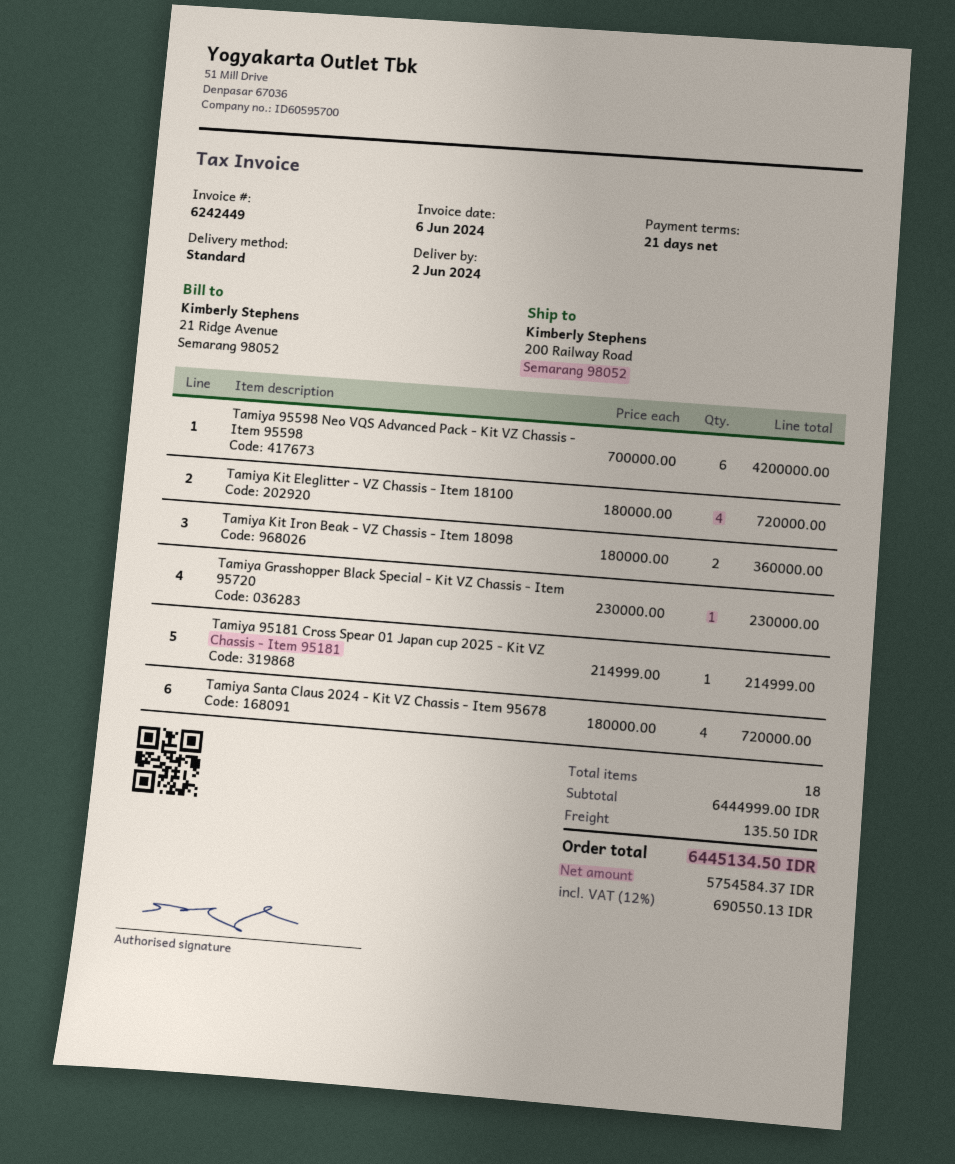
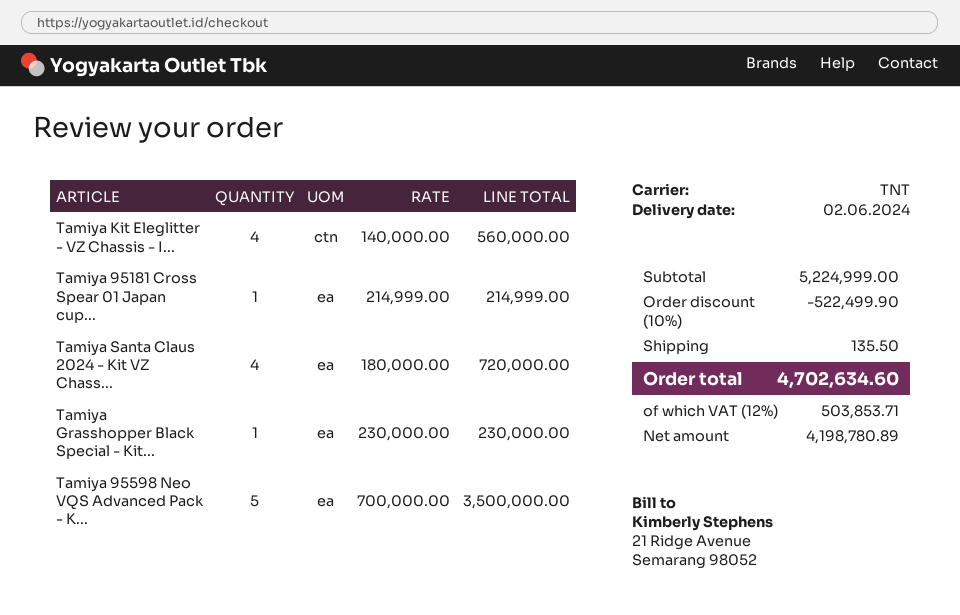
shipping method: standard -> TNT
Tamiya 95598 Neo VQS Advanced Pack - Kit VZ Chassis - Item 95598: 6 x 700000.00 = 4200000.00 -> 5 x 700000.00 = 3500000.00
Tamiya Kit Eleglitter - VZ Chassis - Item 18100: 4 x 180000.00 = 720000.00 -> 4 x 140000.00 = 560000.00
Tamiya Kit Iron Beak - VZ Chassis - Item 18098: 2 x 180000.00 = 360000.00 -> none
subtotal: 6444999.00 -> 5224999.00
discount: none -> 10% = 522499.90
net: 5754584.37 -> 4198780.89
tax: 12% = 690550.13 -> 12% = 503853.71
total: 6445134.50 -> 4702634.60

